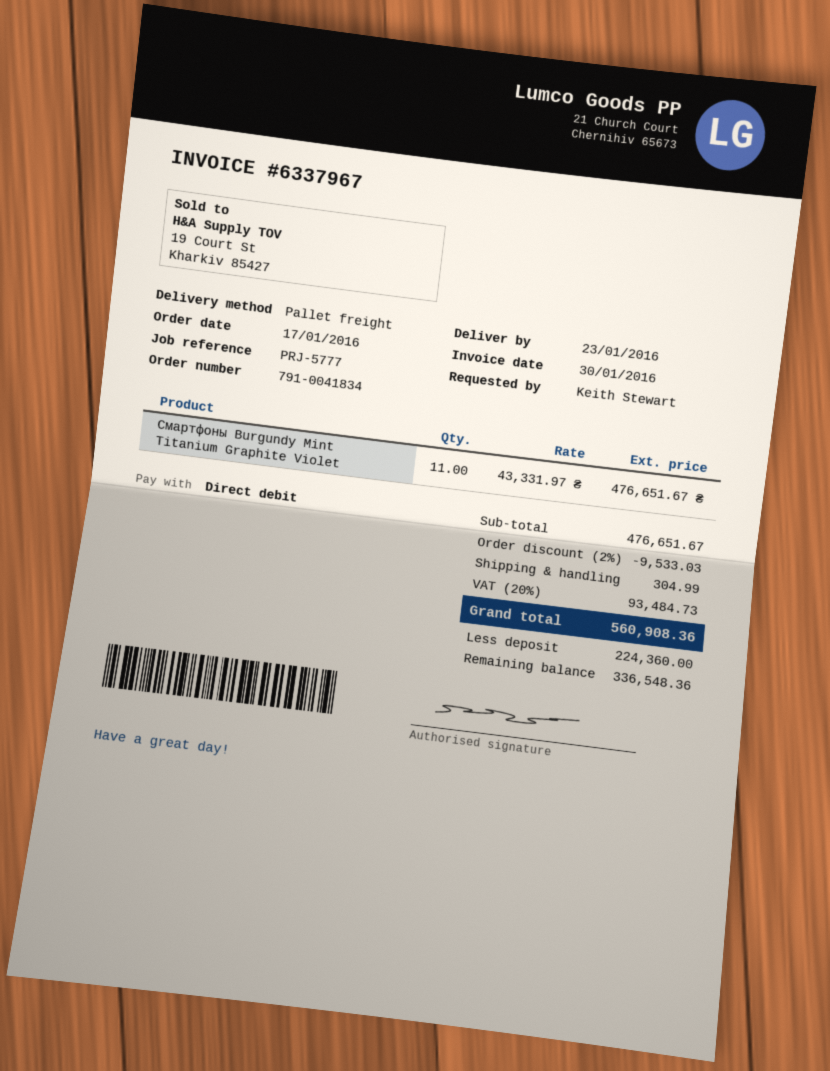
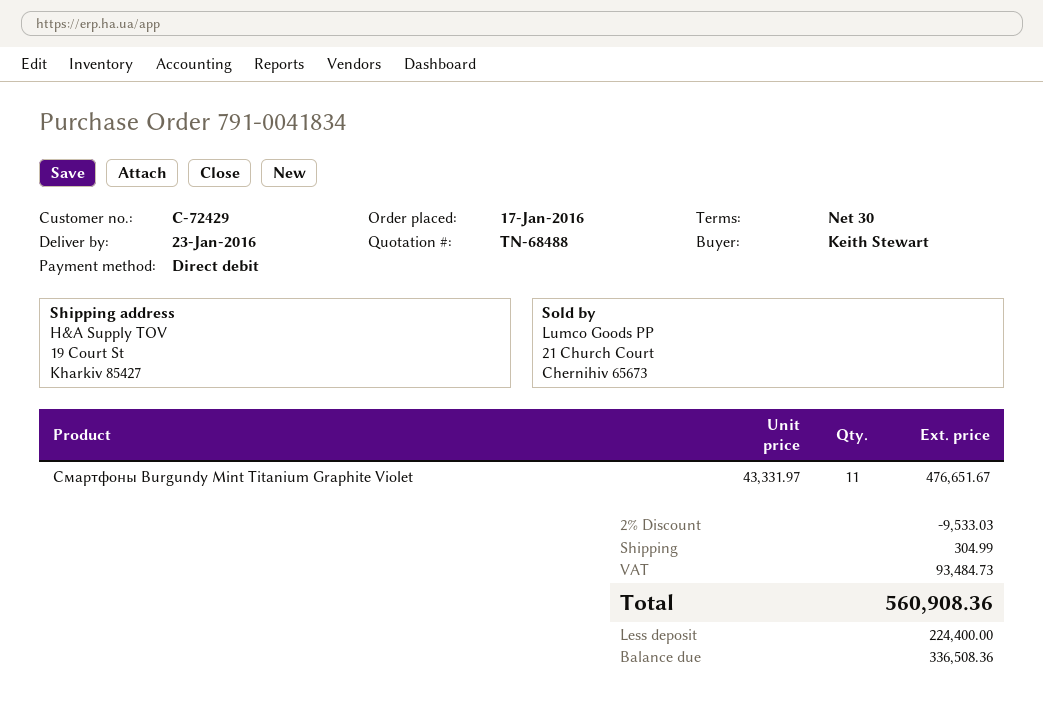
deposit: 224360.00 -> 224400.00
balance: 336548.36 -> 336508.36

